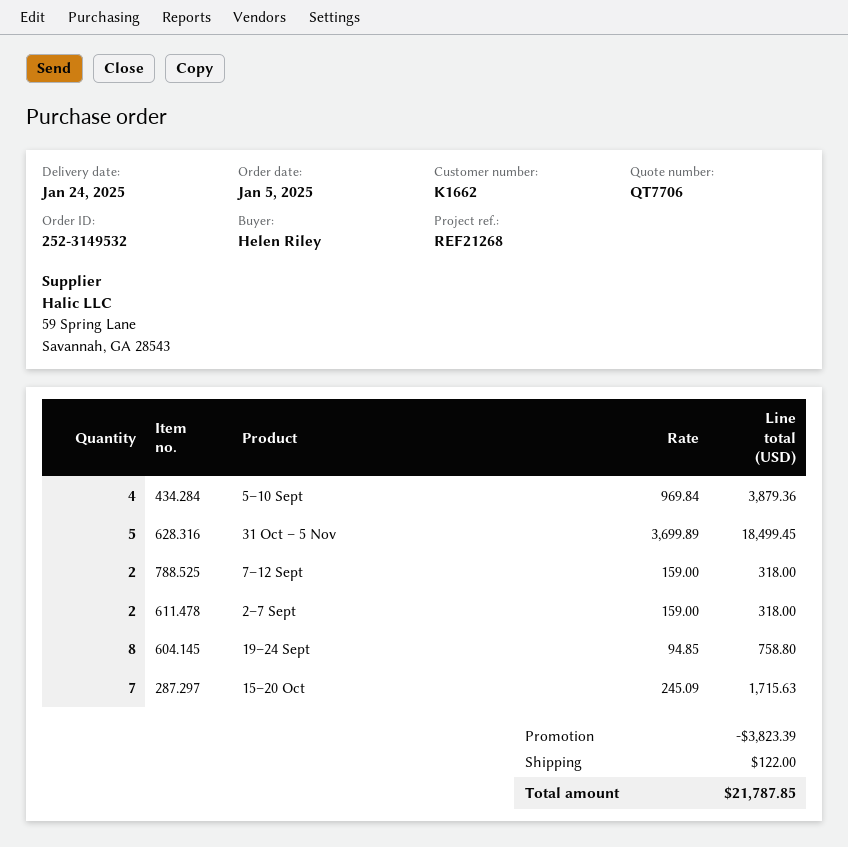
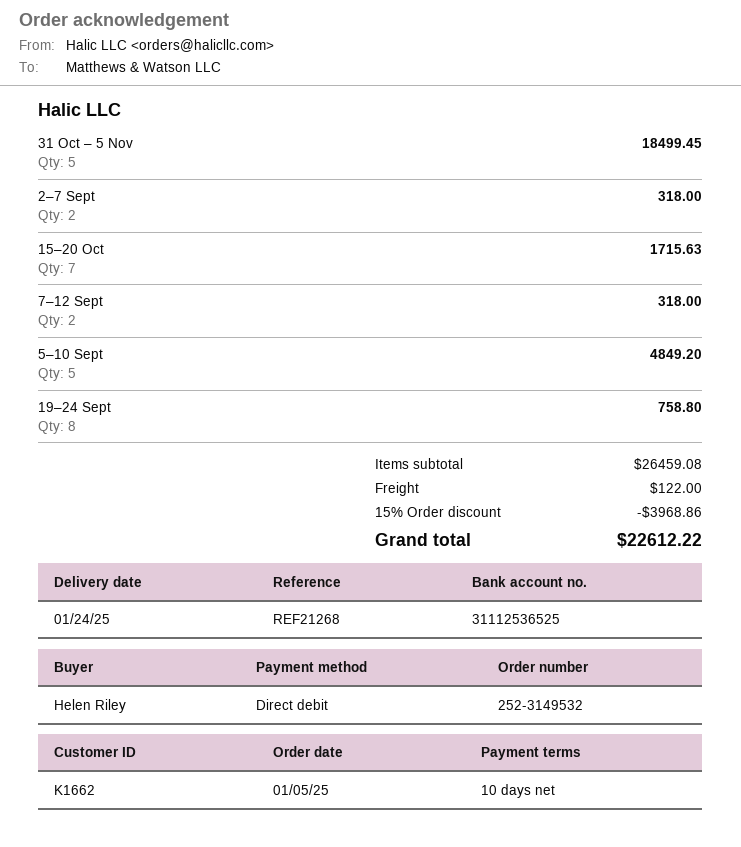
5–10 Sept: 4 for 3879.36 -> 5 for 4849.20
discount: 3823.39 -> 3968.86
total: 21787.85 -> 22612.22

